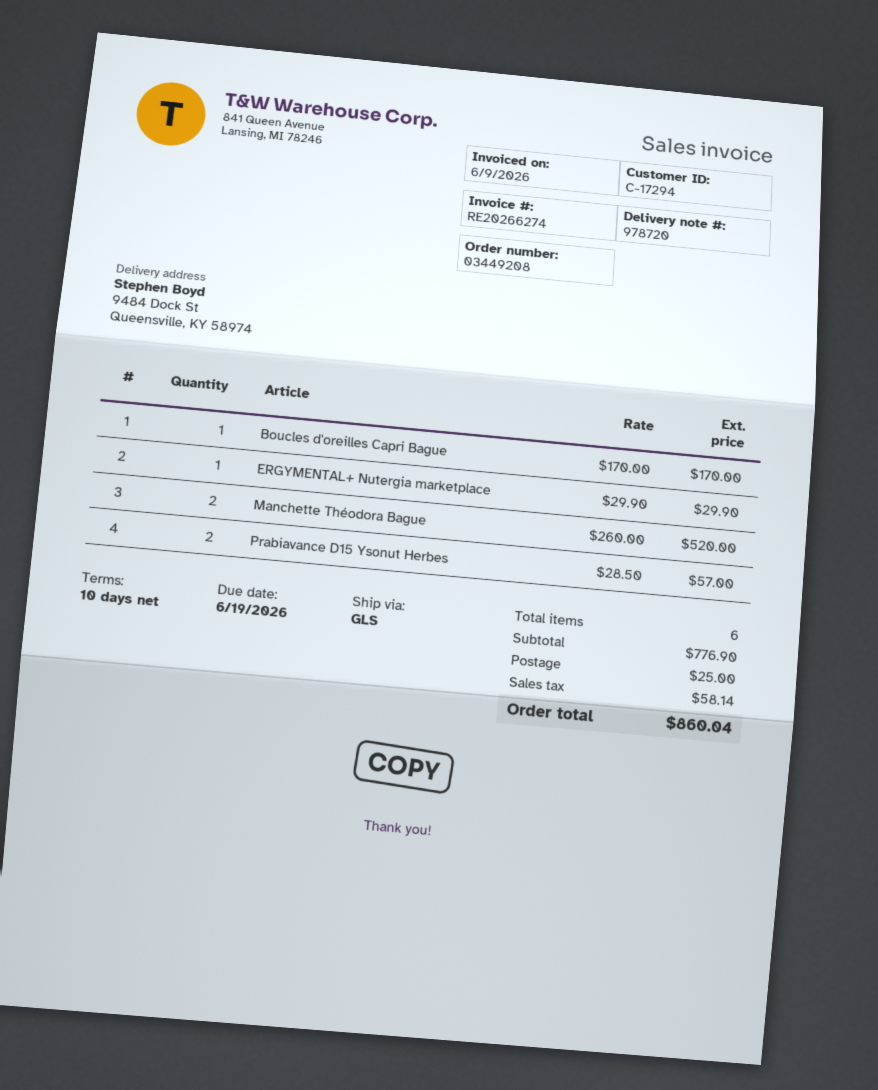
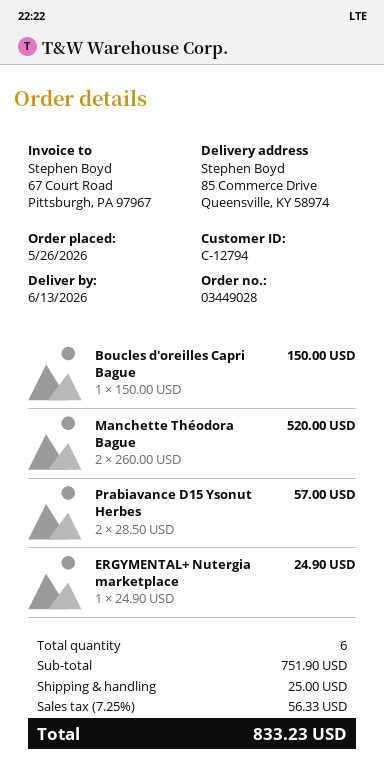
order number: 03449208 -> 03449028
customer number: C-17294 -> C-12794
ship to: 9484 Dock St, Queensville, KY 58974 -> 85 Commerce Drive, Queensville, KY 58974
Boucles d'oreilles Capri Bague: 1 x 170.00 = 170.00 -> 1 x 150.00 = 150.00
ERGYMENTAL+ Nutergia marketplace: 1 x 29.90 = 29.90 -> 1 x 24.90 = 24.90
subtotal: 776.90 -> 751.90
tax: 58.14 -> 56.33
total: 860.04 -> 833.23

